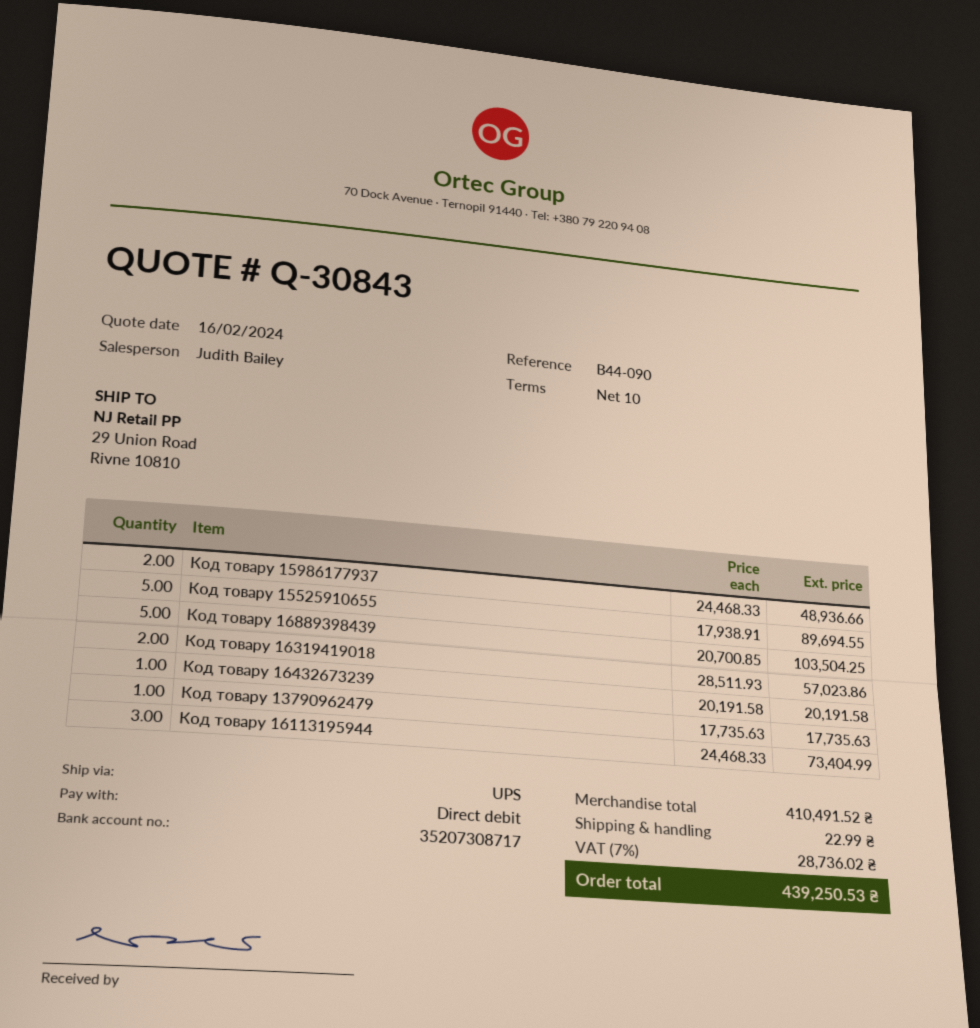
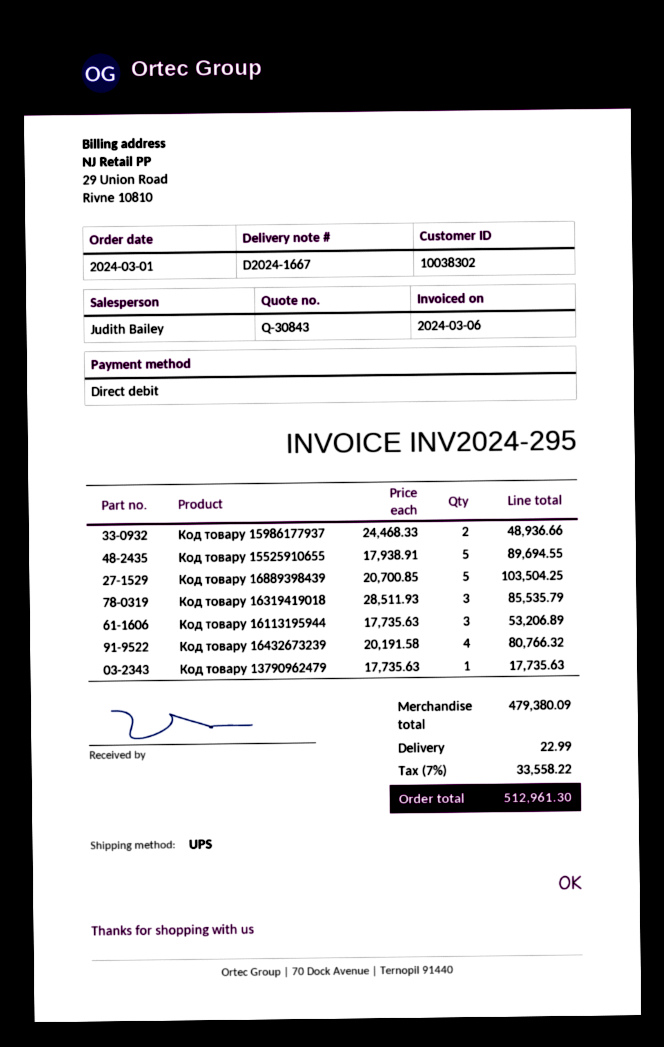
Код товару 16319419018: 2 x 28511.93 = 57023.86 -> 3 x 28511.93 = 85535.79
Код товару 16432673239: 1 x 20191.58 = 20191.58 -> 4 x 20191.58 = 80766.32
Код товару 16113195944: 3 x 24468.33 = 73404.99 -> 3 x 17735.63 = 53206.89
subtotal: 410491.52 -> 479380.09
tax: 7% = 28736.02 -> 7% = 33558.22
total: 439250.53 -> 512961.30

